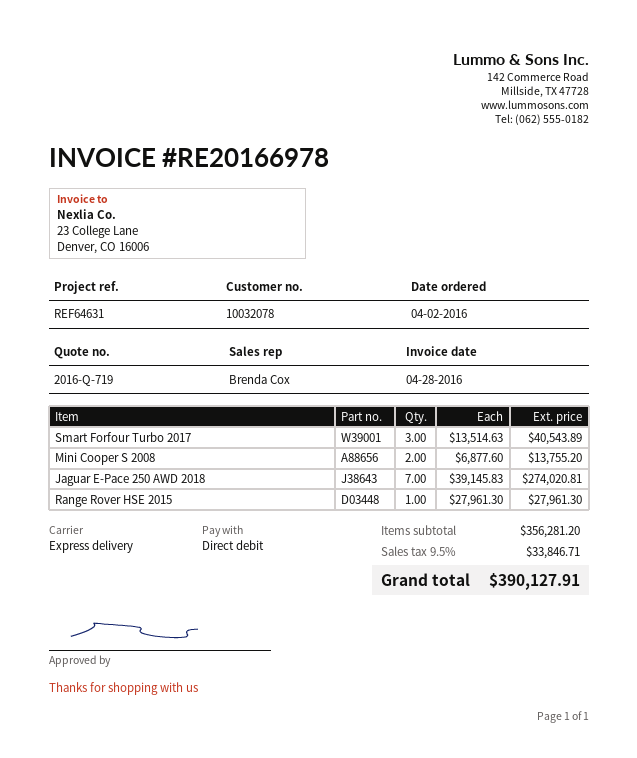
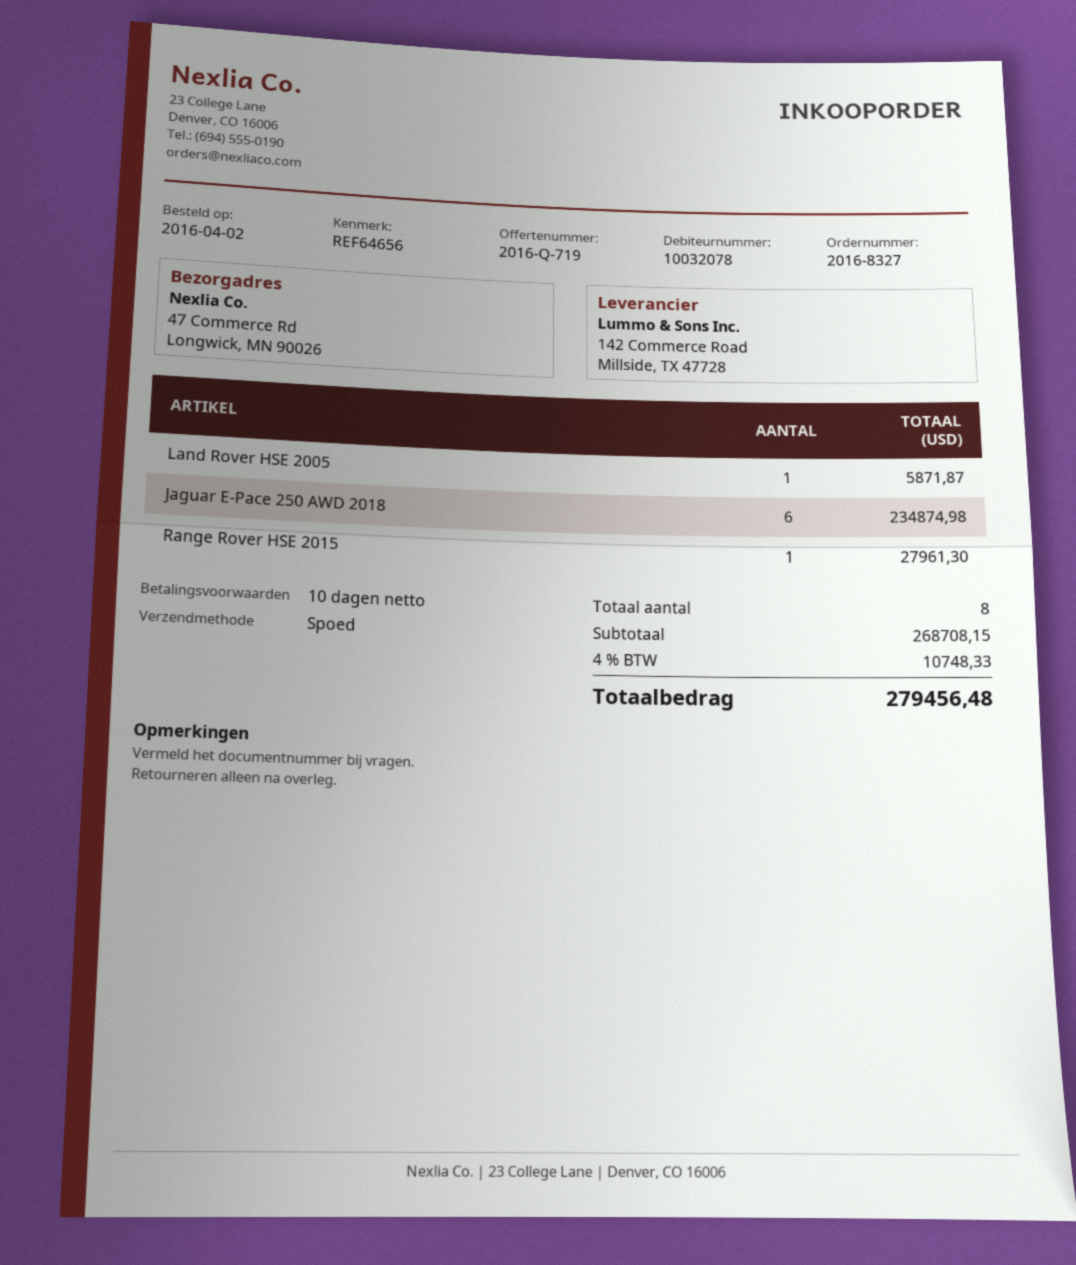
reference: REF64631 -> REF64656
Smart Forfour Turbo 2017: 3 for 40543.89 -> none
Mini Cooper S 2008: 2 for 13755.20 -> none
Jaguar E-Pace 250 AWD 2018: 7 for 274020.81 -> 6 for 234874.98
Land Rover HSE 2005: none -> 1 for 5871.87
subtotal: 356281.20 -> 268708.15
tax: 9.5% = 33846.71 -> 4% = 10748.33
total: 390127.91 -> 279456.48

